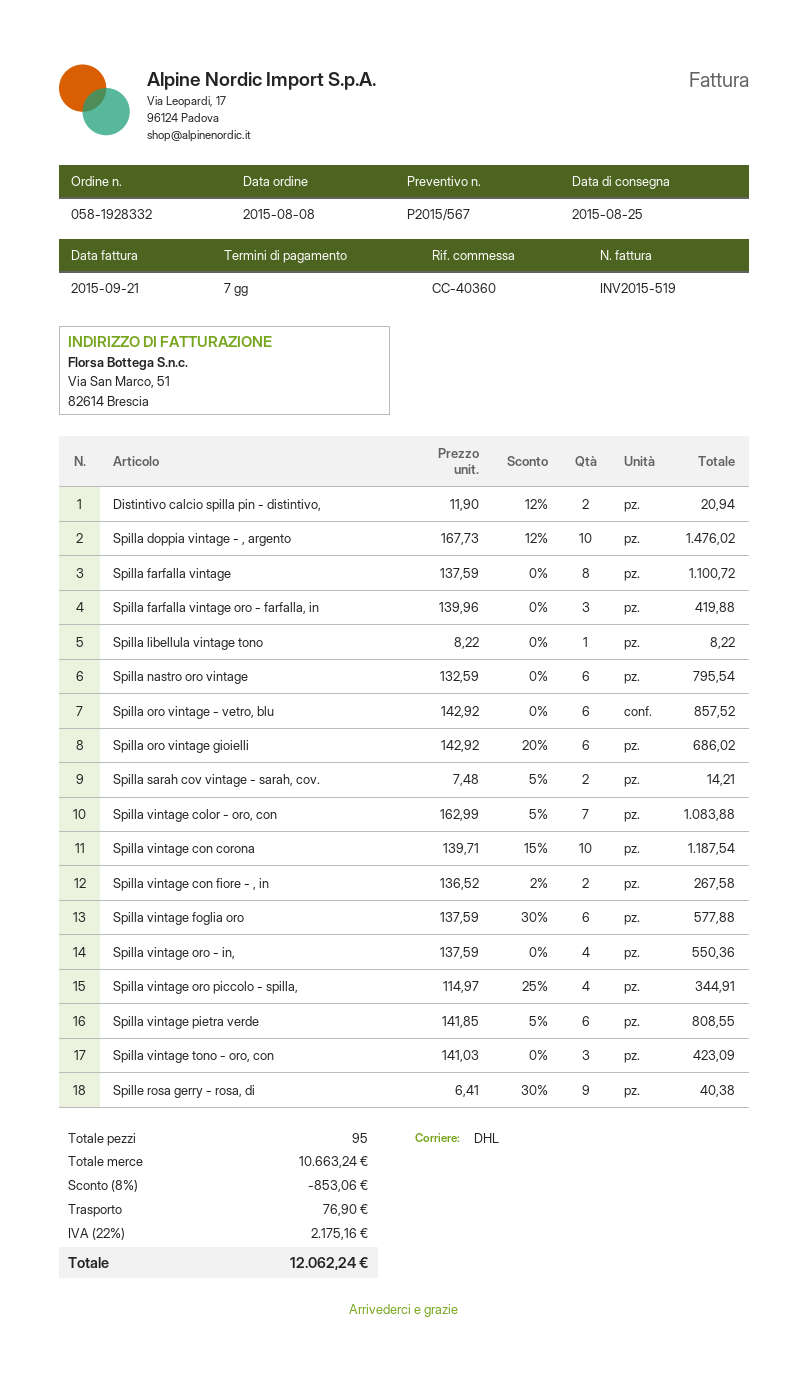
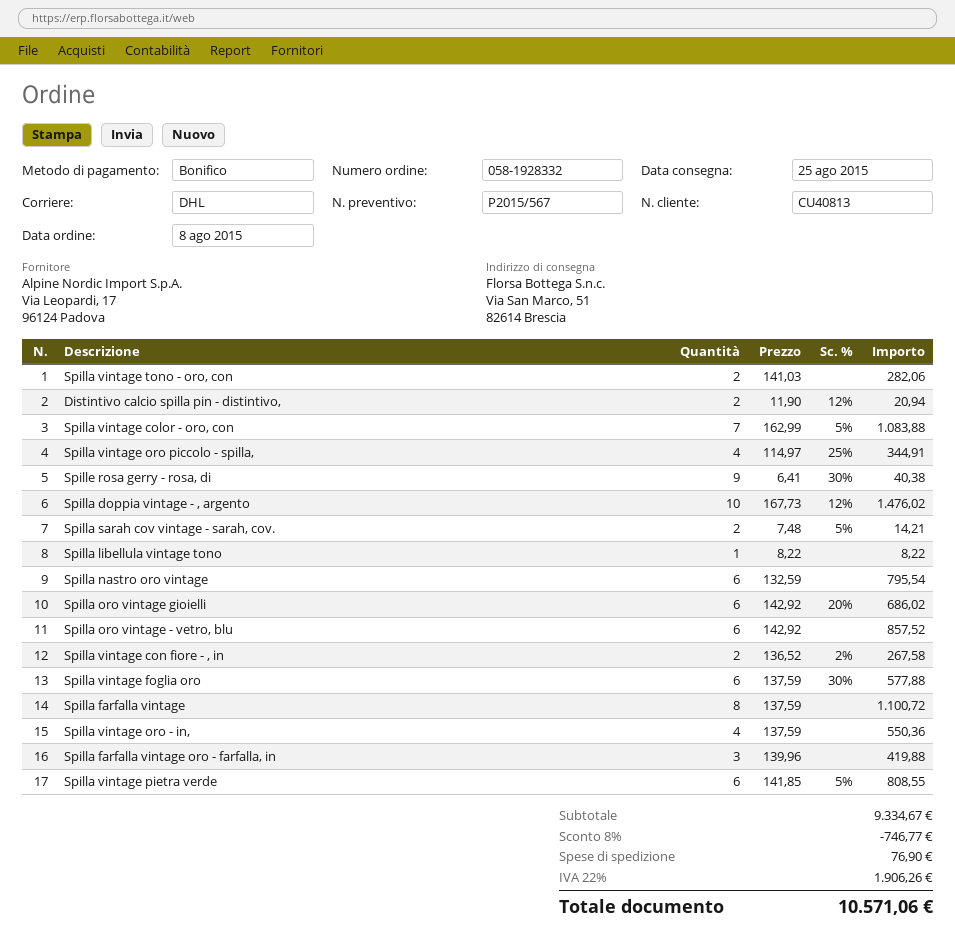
Spilla vintage con corona: 10 x 139.71 - 15% = 1187.54 -> none
Spilla vintage tono - oro, con: 3 x 141.03 = 423.09 -> 2 x 141.03 = 282.06
subtotal: 10663.24 -> 9334.67
discount: 8% = 853.06 -> 8% = 746.77
tax: 22% = 2175.16 -> 22% = 1906.26
total: 12062.24 -> 10571.06

